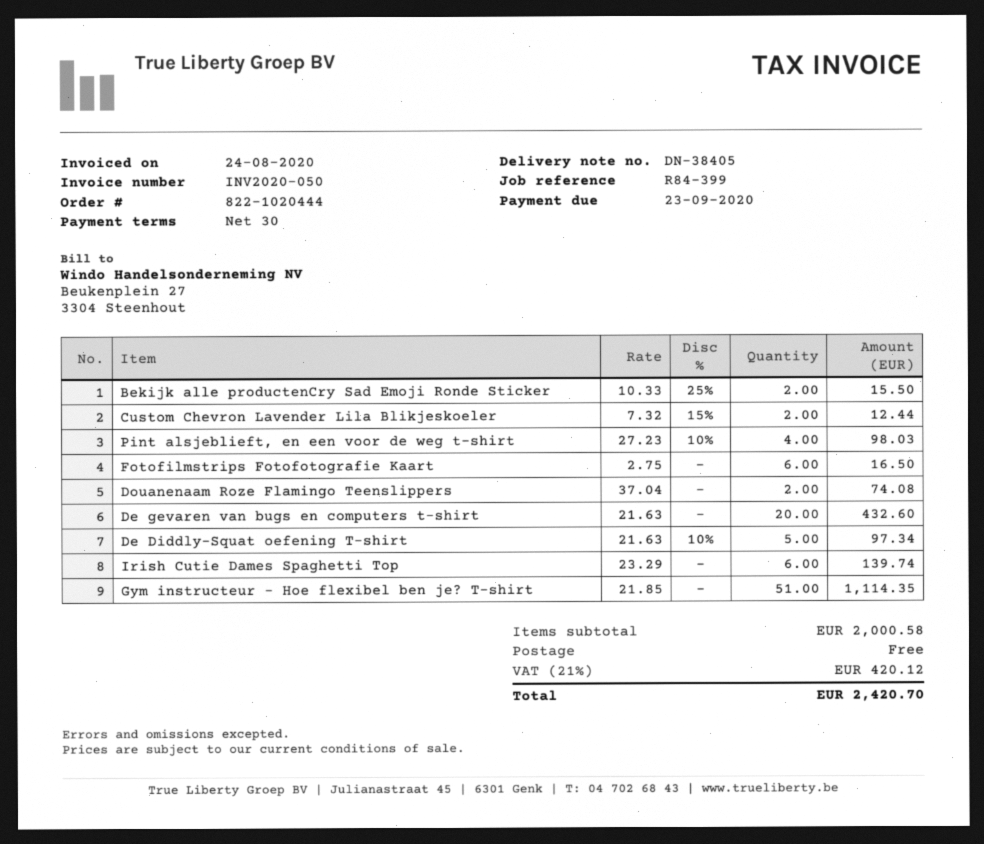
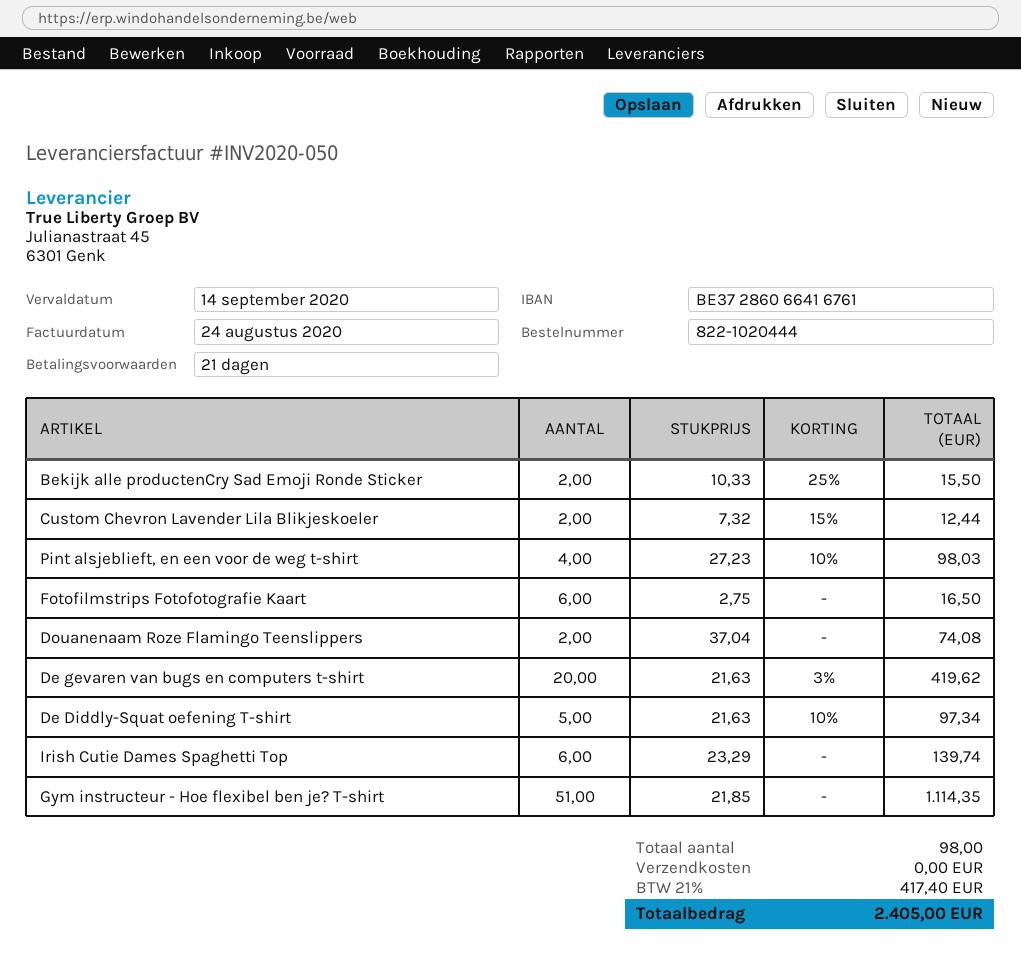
payment terms: 30 days -> 21 days
due date: 2020-09-23 -> 2020-09-14
De gevaren van bugs en computers t-shirt: 20 x 21.63 = 432.60 -> 20 x 21.63 - 3% = 419.62
tax: 21% = 420.12 -> 21% = 417.40
total: 2420.70 -> 2405.00

